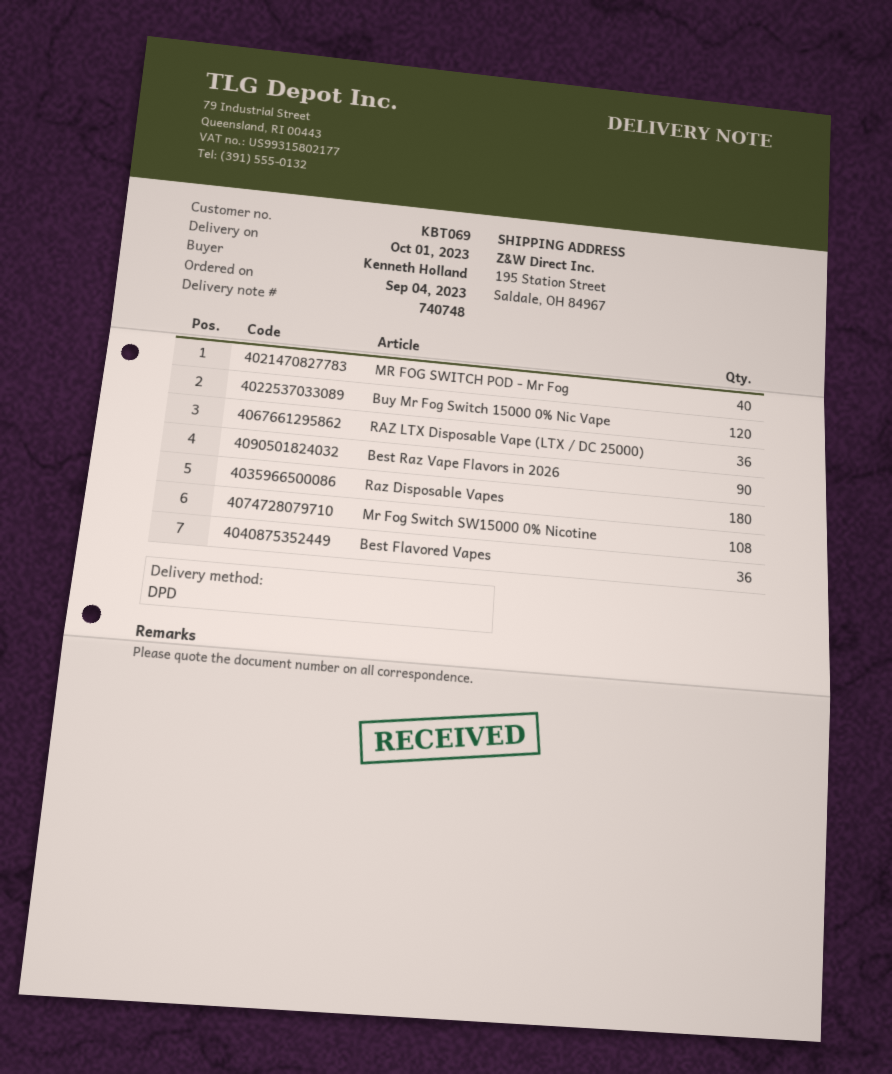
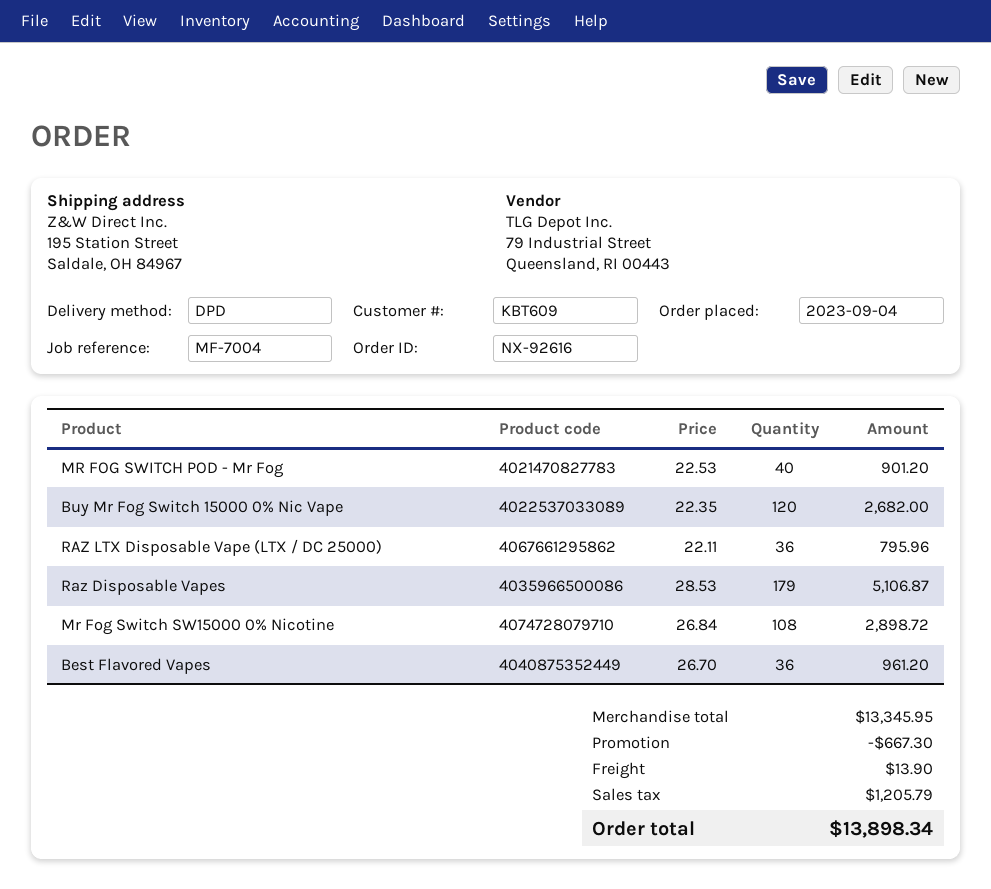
customer number: KBT069 -> KBT609
Best Raz Vape Flavors in 2026: 90 -> none
Raz Disposable Vapes: 180 -> 179

